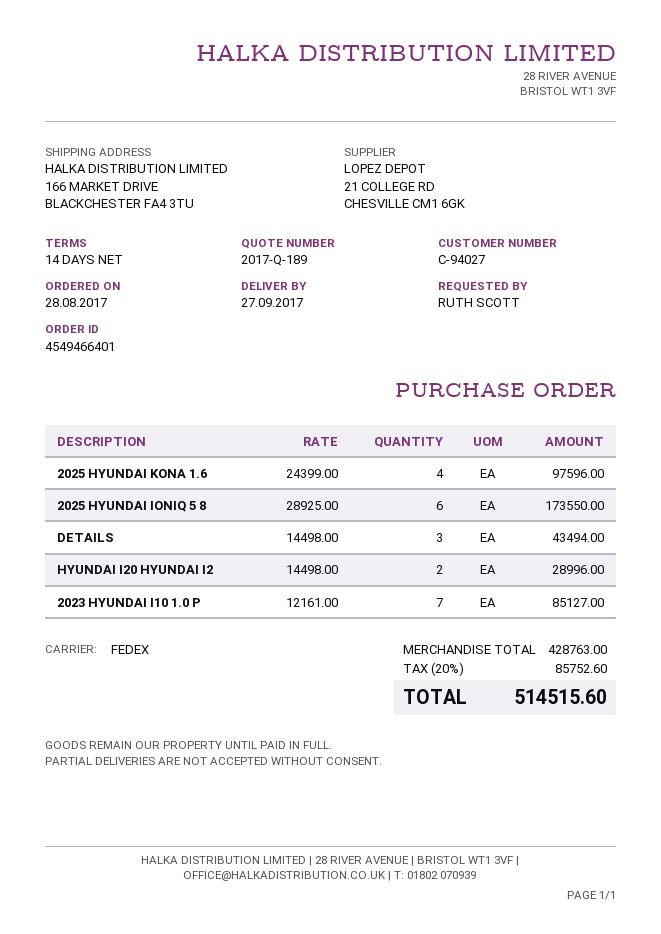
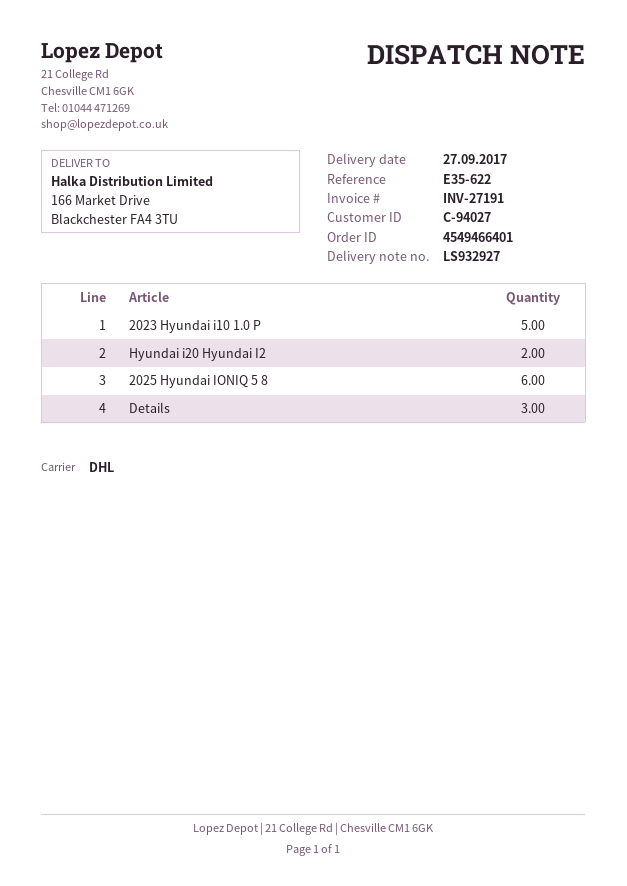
shipping method: FedEx -> DHL
2025 HYUNDAI KONA 1.6: 4 -> none
2023 HYUNDAI I10 1.0 P: 7 -> 5

